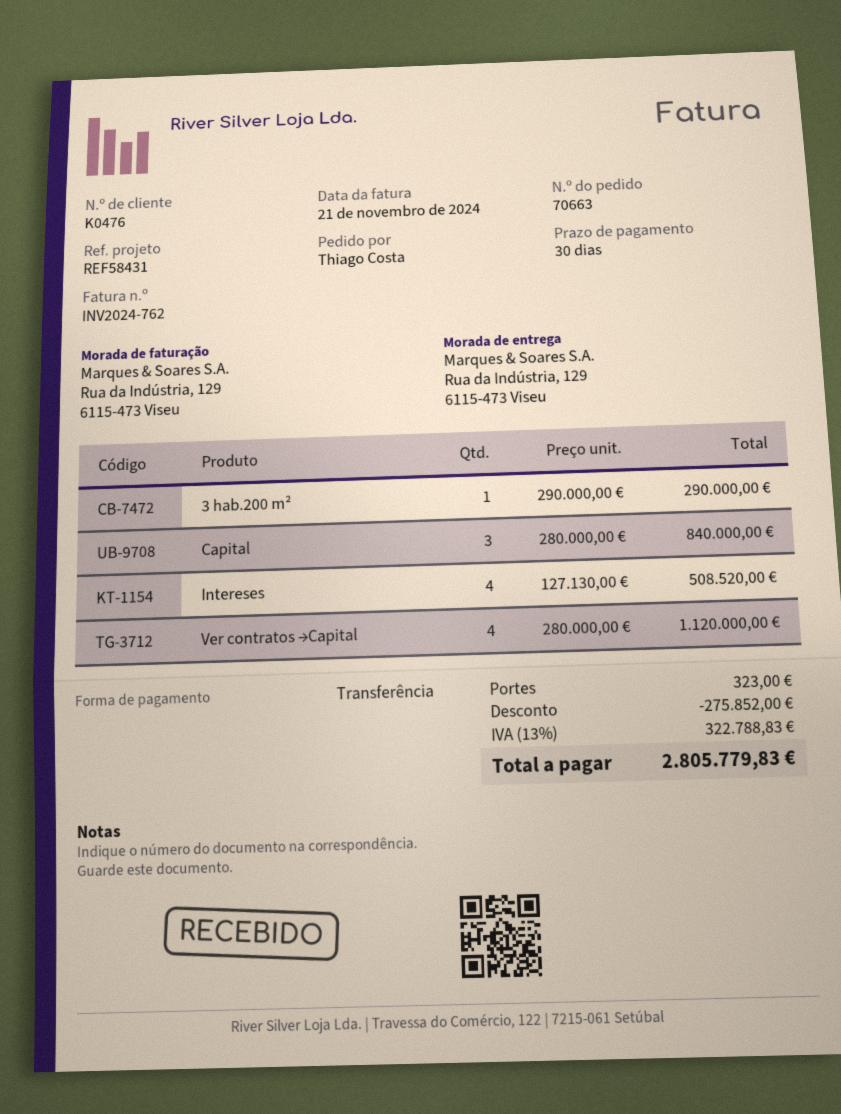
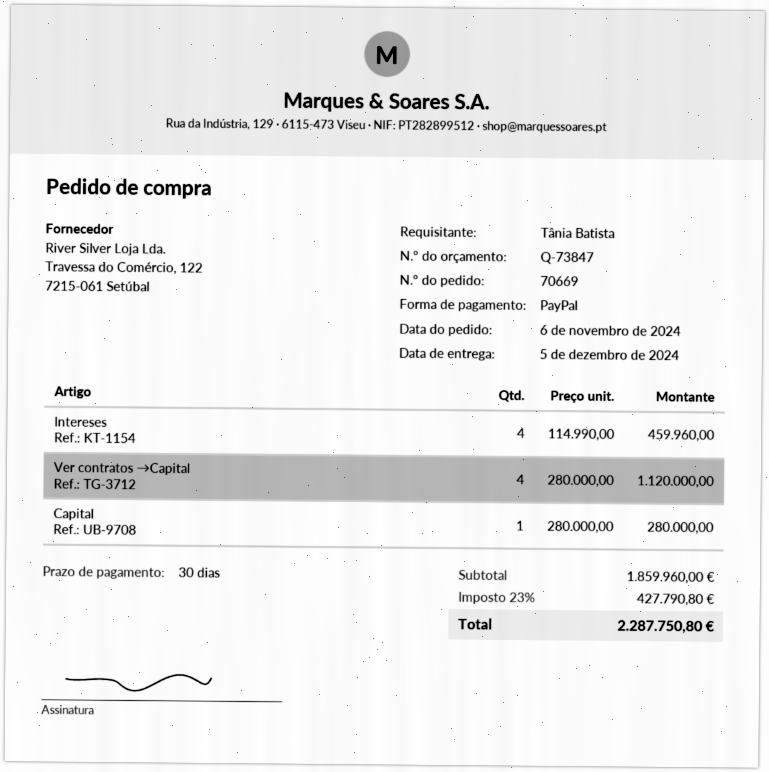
order number: 70663 -> 70669
ordered by: Thiago Costa -> Tânia Batista
payment method: bank transfer -> PayPal
3 hab.200 m²: 1 x 290000.00 = 290000.00 -> none
Capital: 3 x 280000.00 = 840000.00 -> 1 x 280000.00 = 280000.00
Intereses: 4 x 127130.00 = 508520.00 -> 4 x 114990.00 = 459960.00
discount: 275852.00 -> none
shipping: 323.00 -> none
tax: 13% = 322788.83 -> 23% = 427790.80
total: 2805779.83 -> 2287750.80

